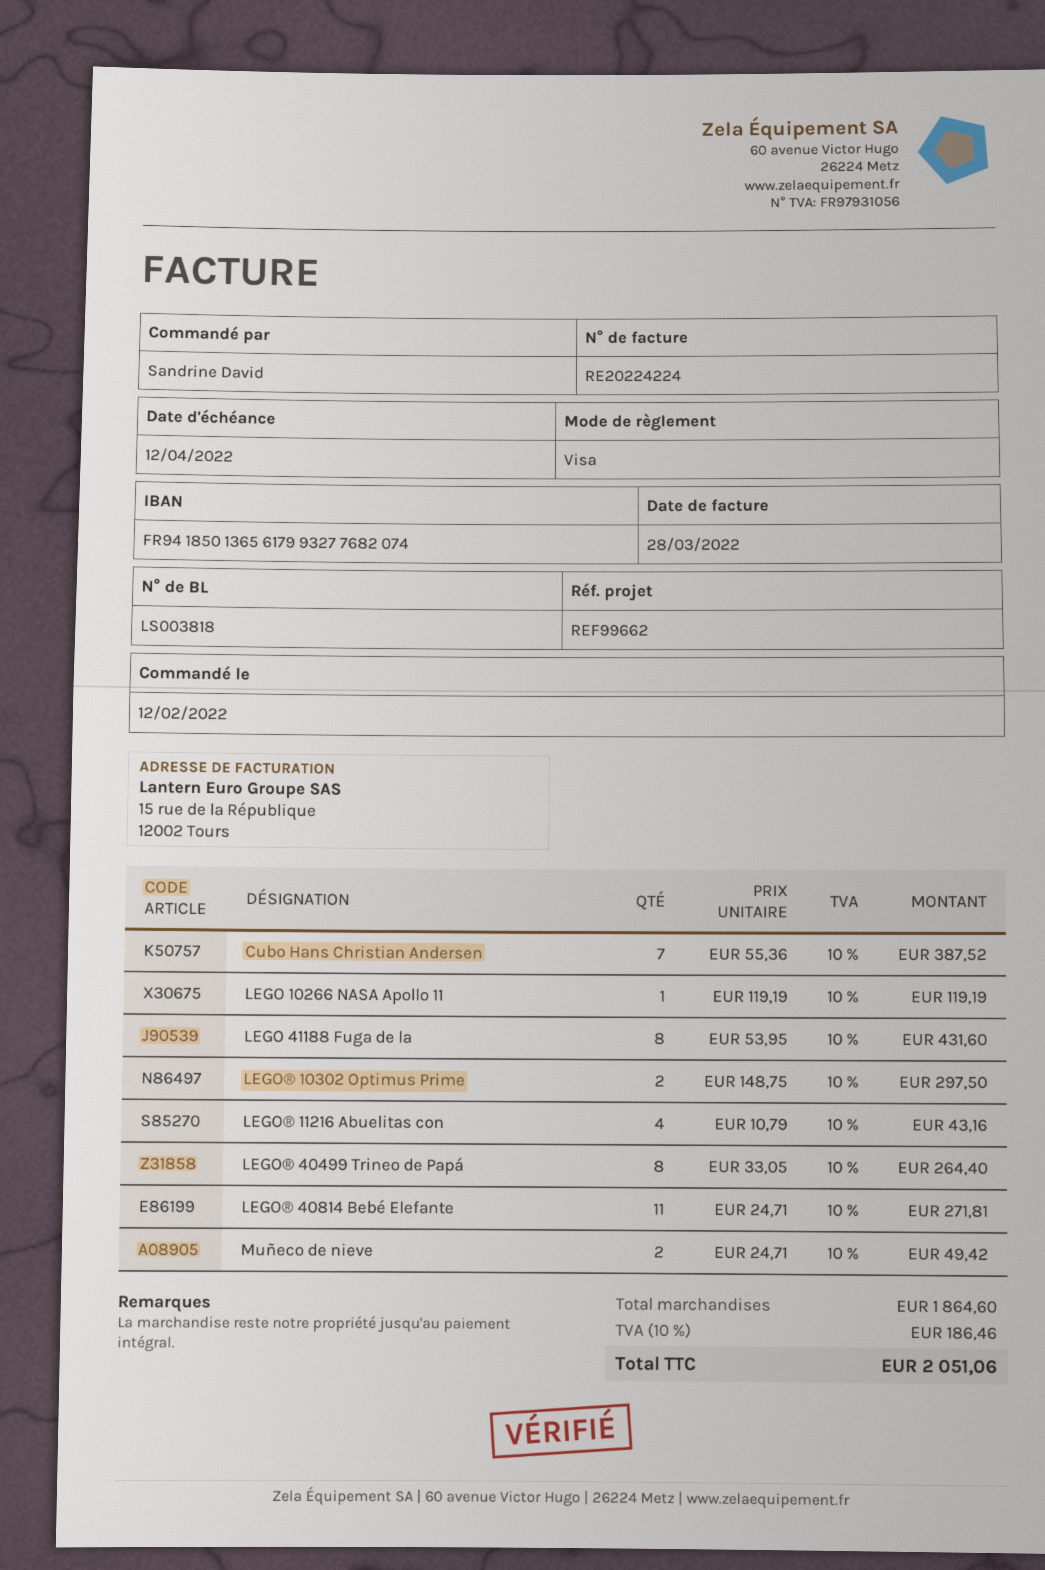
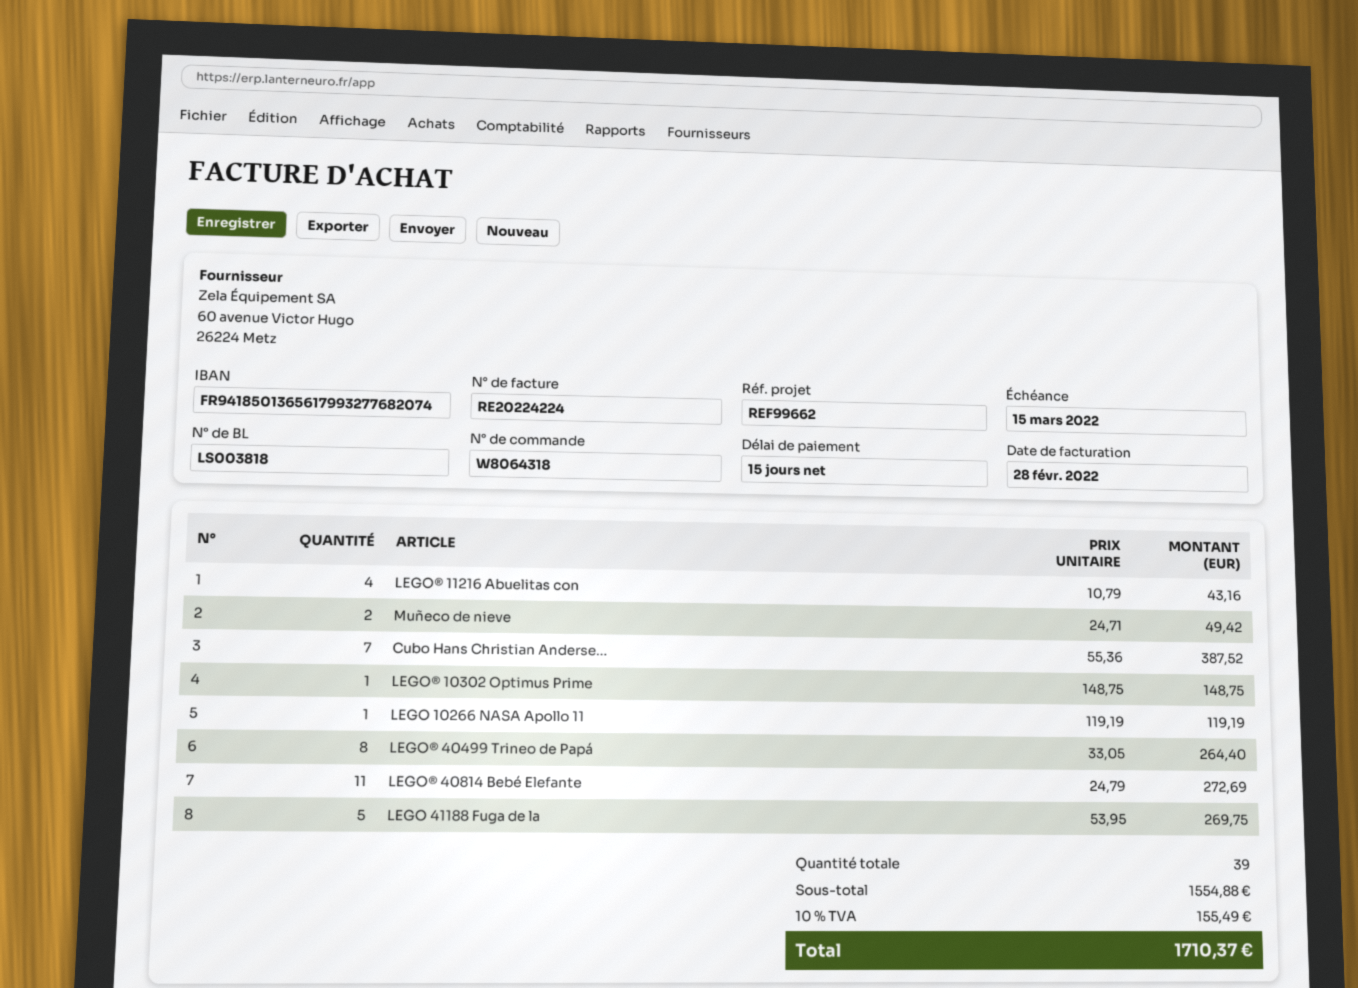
invoice date: 2022-03-28 -> 2022-02-28
due date: 2022-04-12 -> 2022-03-15
LEGO 41188 Fuga de la: 8 x 53.95 = 431.60 -> 5 x 53.95 = 269.75
LEGO® 10302 Optimus Prime: 2 x 148.75 = 297.50 -> 1 x 148.75 = 148.75
LEGO® 40814 Bebé Elefante: 11 x 24.71 = 271.81 -> 11 x 24.79 = 272.69
subtotal: 1864.60 -> 1554.88
tax: 10% = 186.46 -> 10% = 155.49
total: 2051.06 -> 1710.37

